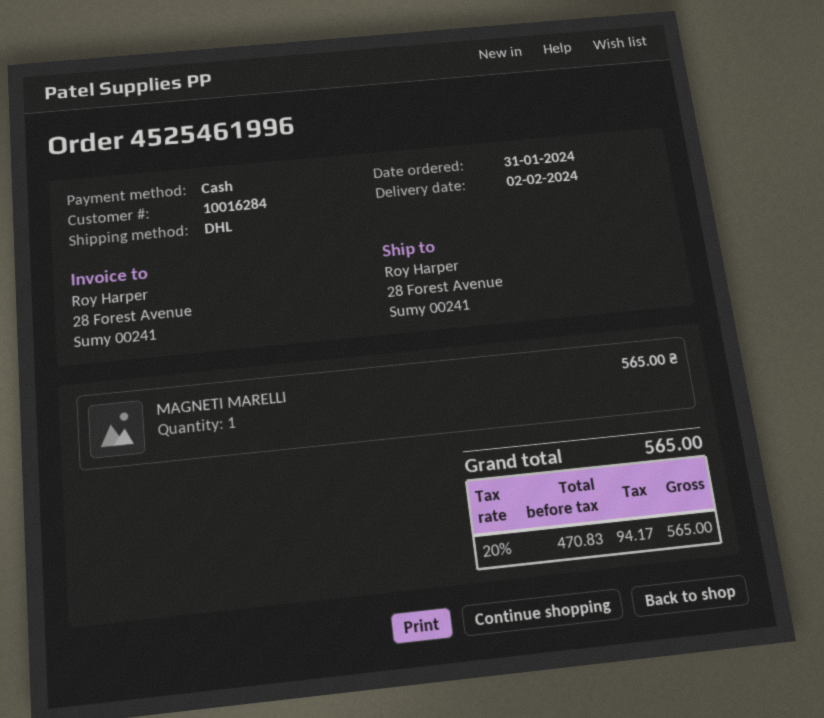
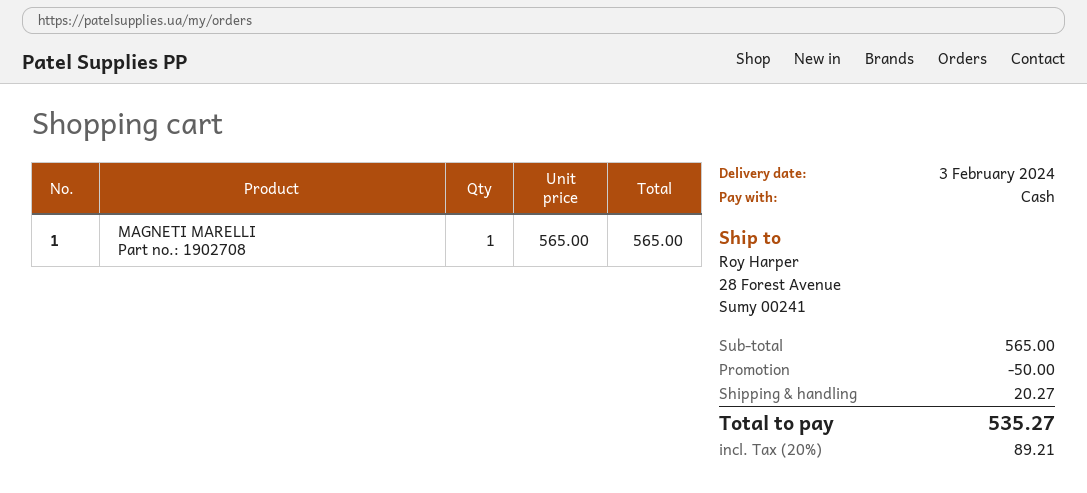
delivery date: 2024-02-02 -> 2024-02-03
discount: none -> 50.00
shipping: none -> 20.27
tax: 20% = 94.17 -> 20% = 89.21
total: 565.00 -> 535.27

